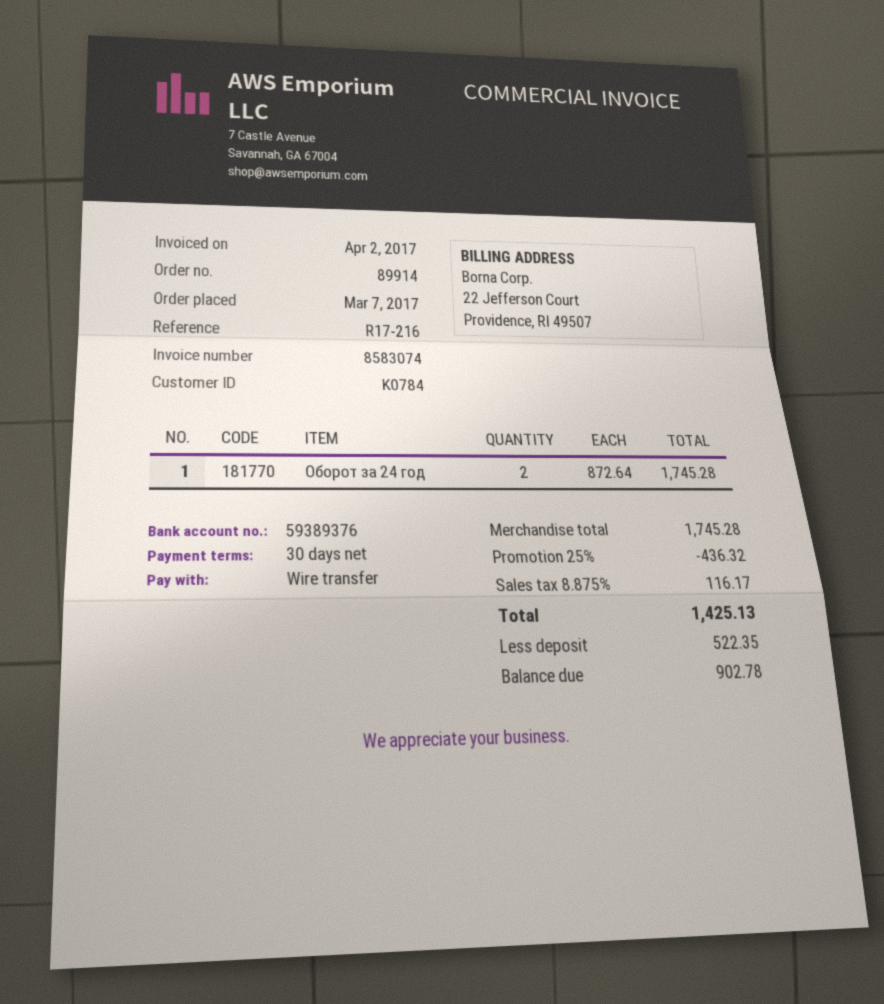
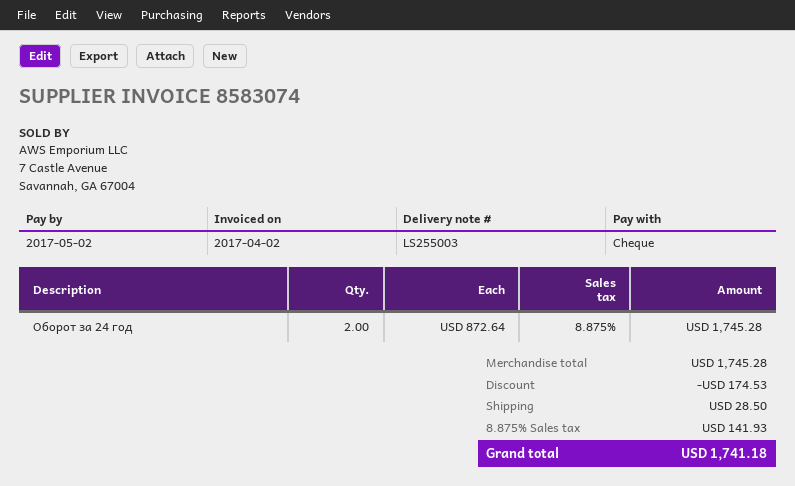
payment method: bank transfer -> cheque
discount: 436.32 -> 174.53
shipping: none -> 28.50
tax: 8.875% = 116.17 -> 8.875% = 141.93
total: 1425.13 -> 1741.18

